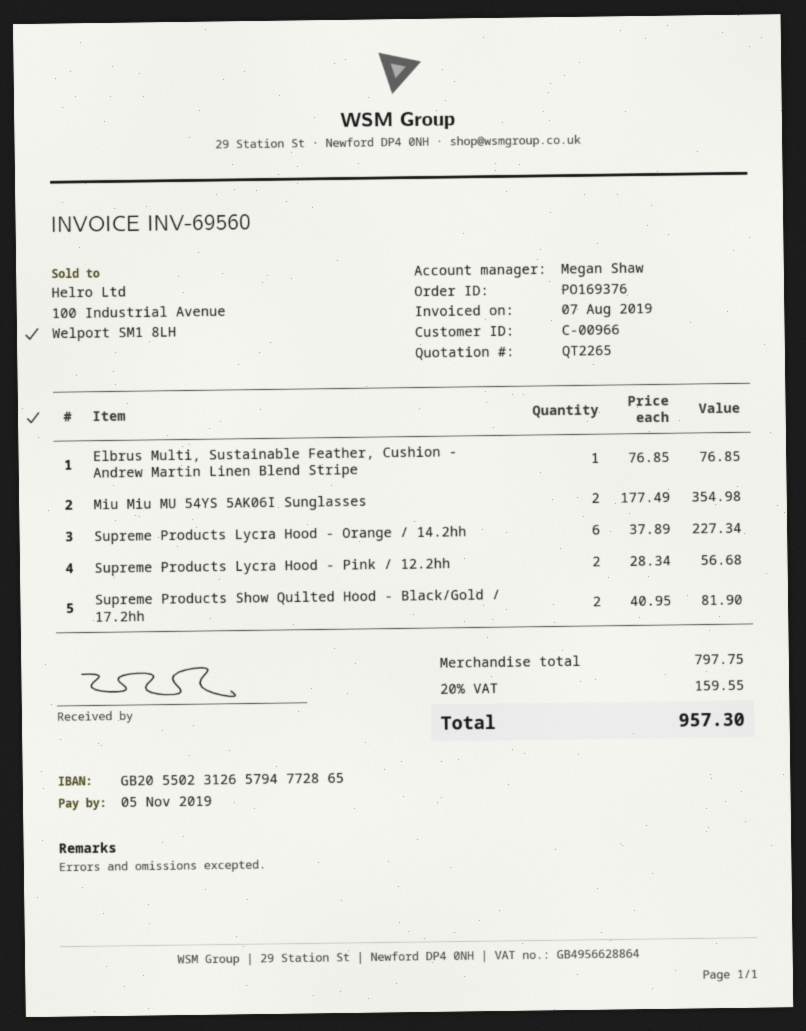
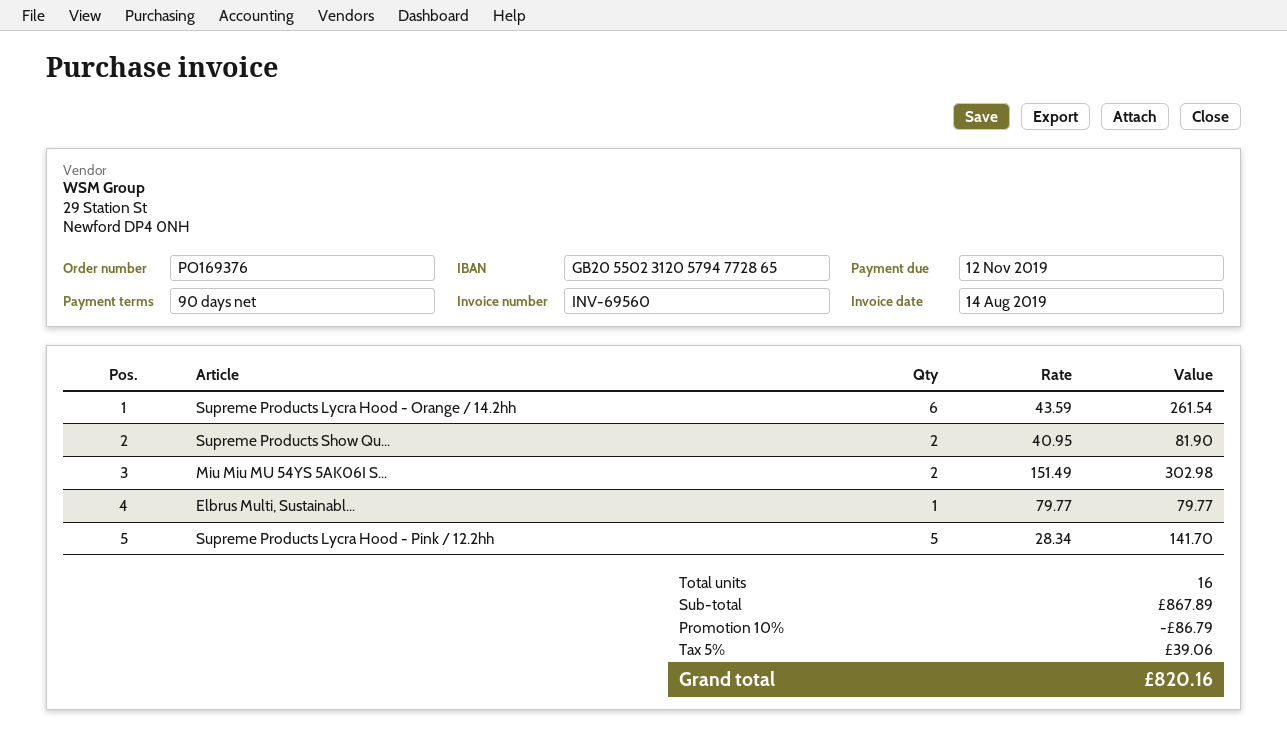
invoice date: 2019-08-07 -> 2019-08-14
due date: 2019-11-05 -> 2019-11-12
bank account: GB20550231265794772865 -> GB20550231205794772865
Elbrus Multi, Sustainable Feather, Cushion - Andrew Martin Linen Blend Stripe: 1 x 76.85 = 76.85 -> 1 x 79.77 = 79.77
Miu Miu MU 54YS 5AK06I Sunglasses: 2 x 177.49 = 354.98 -> 2 x 151.49 = 302.98
Supreme Products Lycra Hood - Orange / 14.2hh: 6 x 37.89 = 227.34 -> 6 x 43.59 = 261.54
Supreme Products Lycra Hood - Pink / 12.2hh: 2 x 28.34 = 56.68 -> 5 x 28.34 = 141.70
subtotal: 797.75 -> 867.89
discount: none -> 10% = 86.79
tax: 20% = 159.55 -> 5% = 39.06
total: 957.30 -> 820.16

